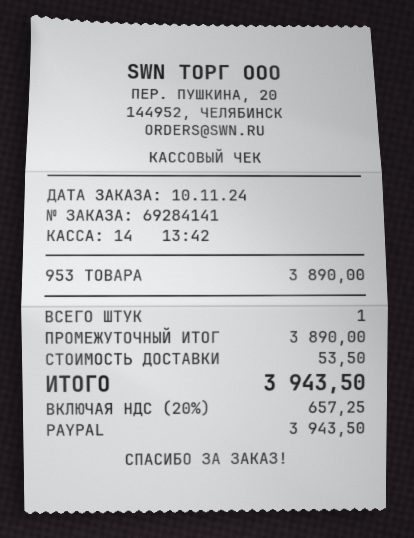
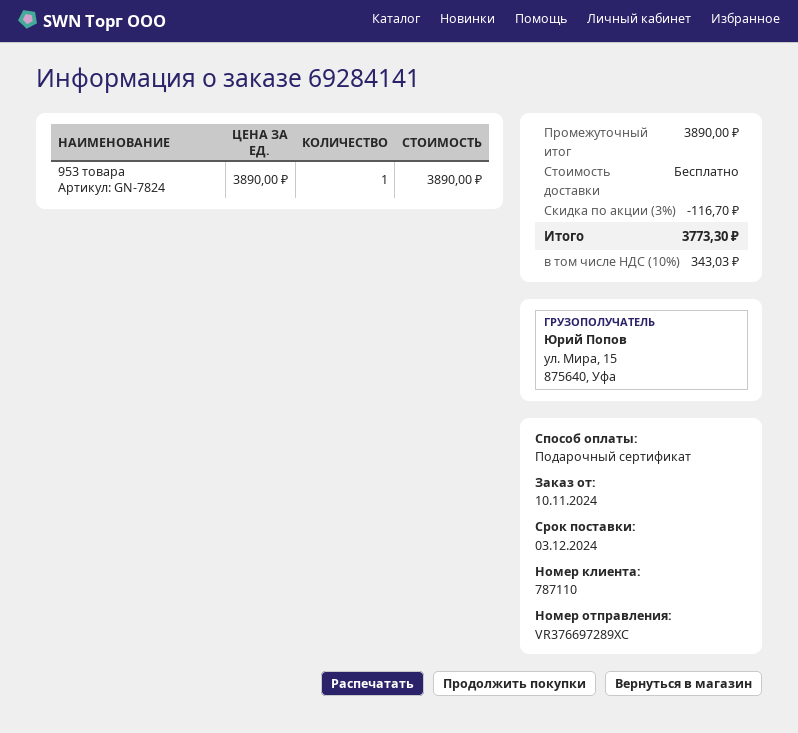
payment method: PayPal -> gift card
discount: none -> 3% = 116.70
shipping: 53.50 -> 0.00
tax: 20% = 657.25 -> 10% = 343.03
total: 3943.50 -> 3773.30

